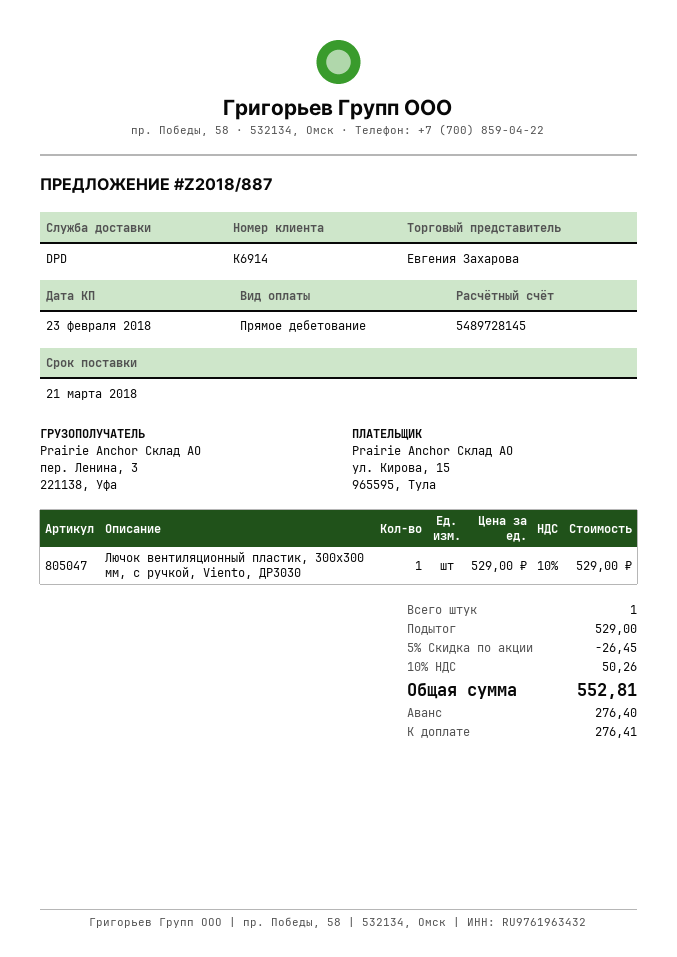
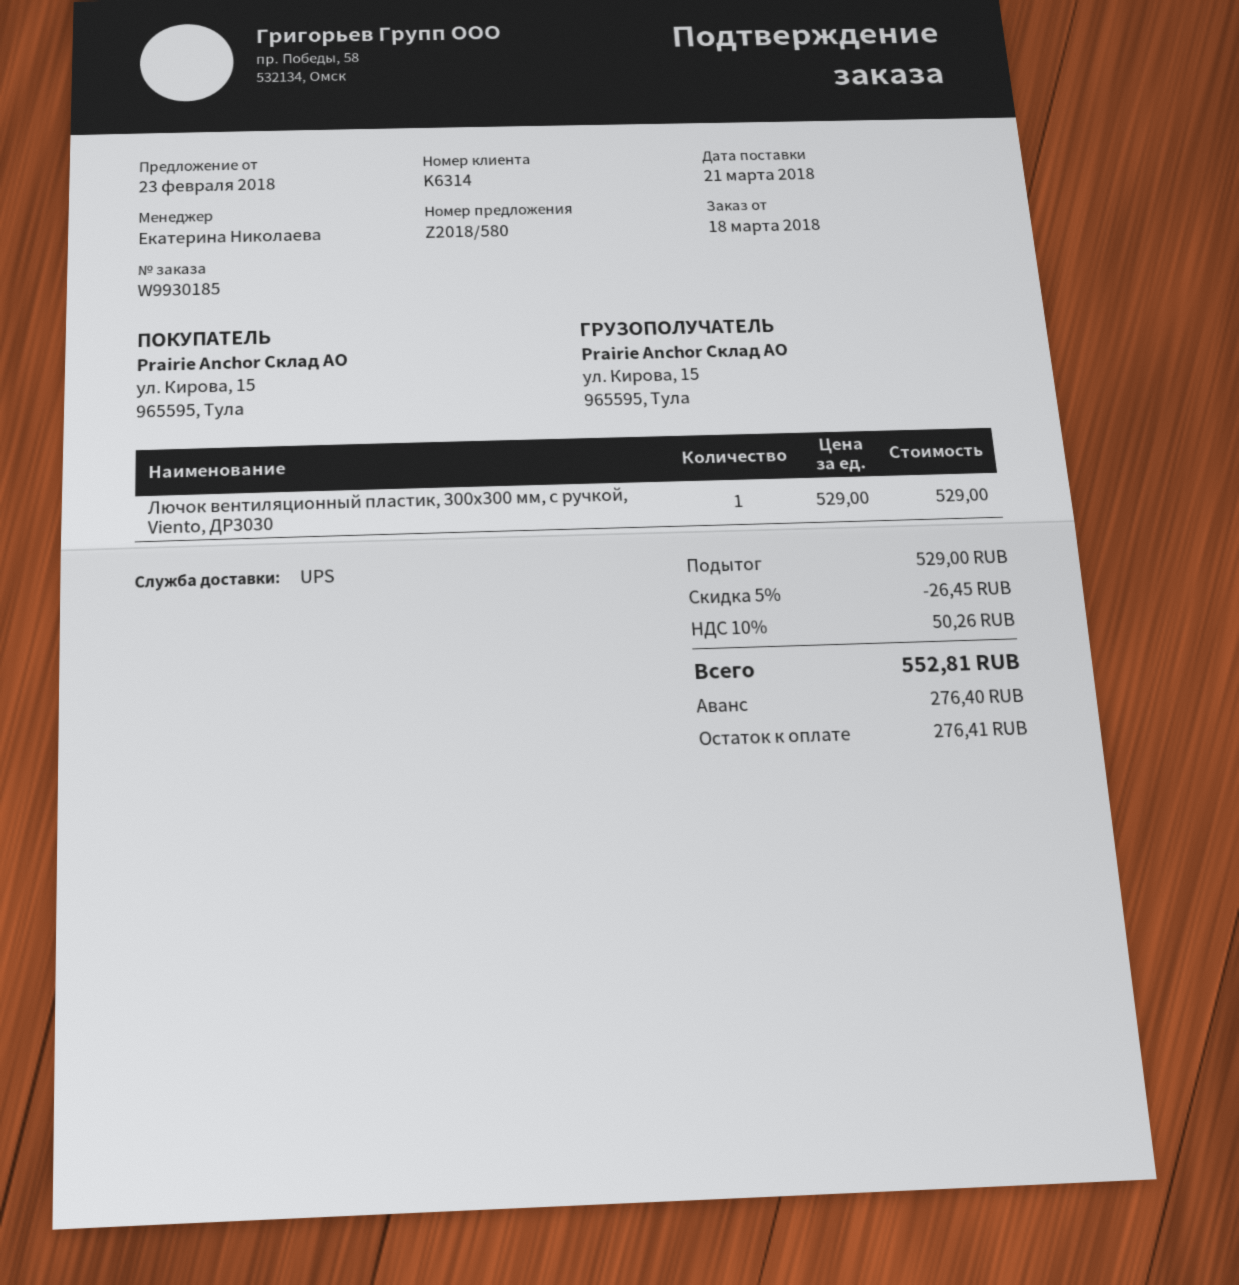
quote number: Z2018/887 -> Z2018/580
customer number: K6914 -> K6314
sales rep: Евгения Захарова -> Екатерина Николаева
shipping method: DPD -> UPS
ship to: пер. Ленина, 3, 221138, Уфа -> ул. Кирова, 15, 965595, Тула

